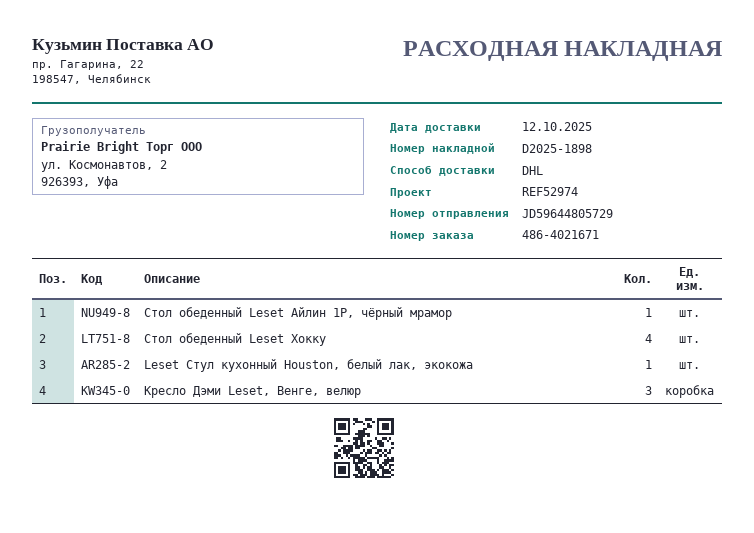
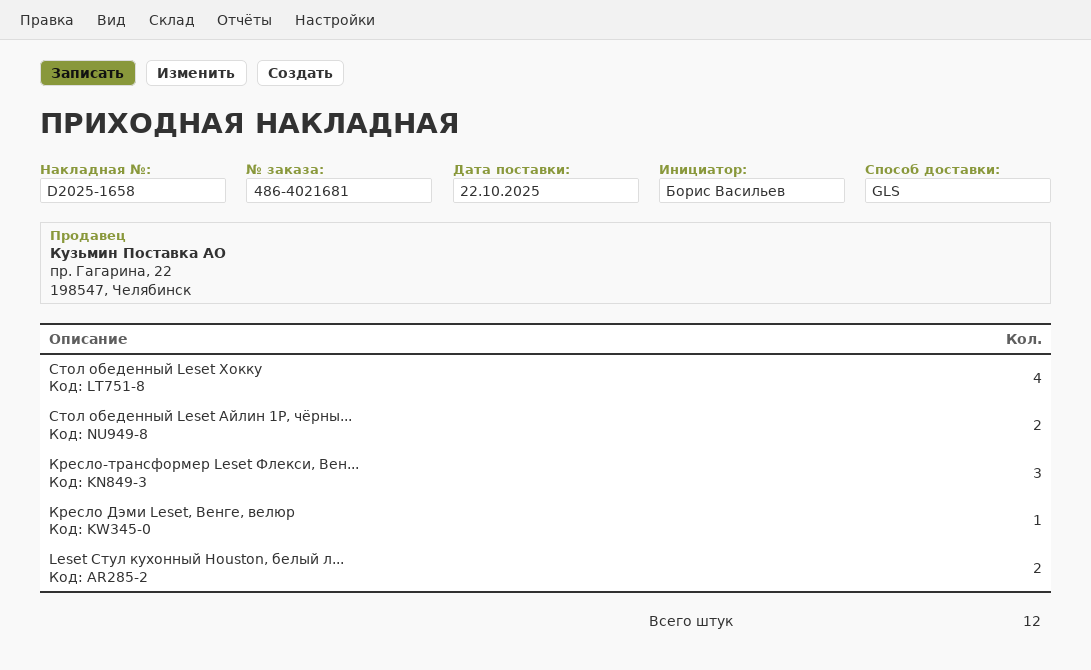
order number: 486-4021671 -> 486-4021681
delivery note number: D2025-1898 -> D2025-1658
delivery date: 2025-10-12 -> 2025-10-22
shipping method: DHL -> GLS
Стол обеденный Leset Айлин 1Р, чёрный мрамор: 1 -> 2
Leset Стул кухонный Houston, белый лак, экокожа: 1 -> 2
Кресло Дэми Leset, Венге, велюр: 3 -> 1
Кресло-трансформер Leset Флекси, Вен...: none -> 3

